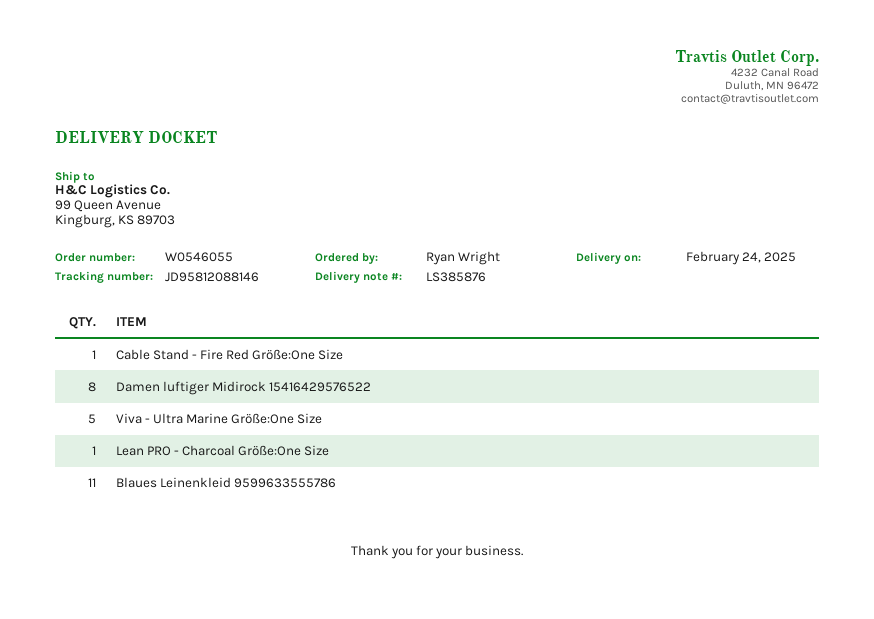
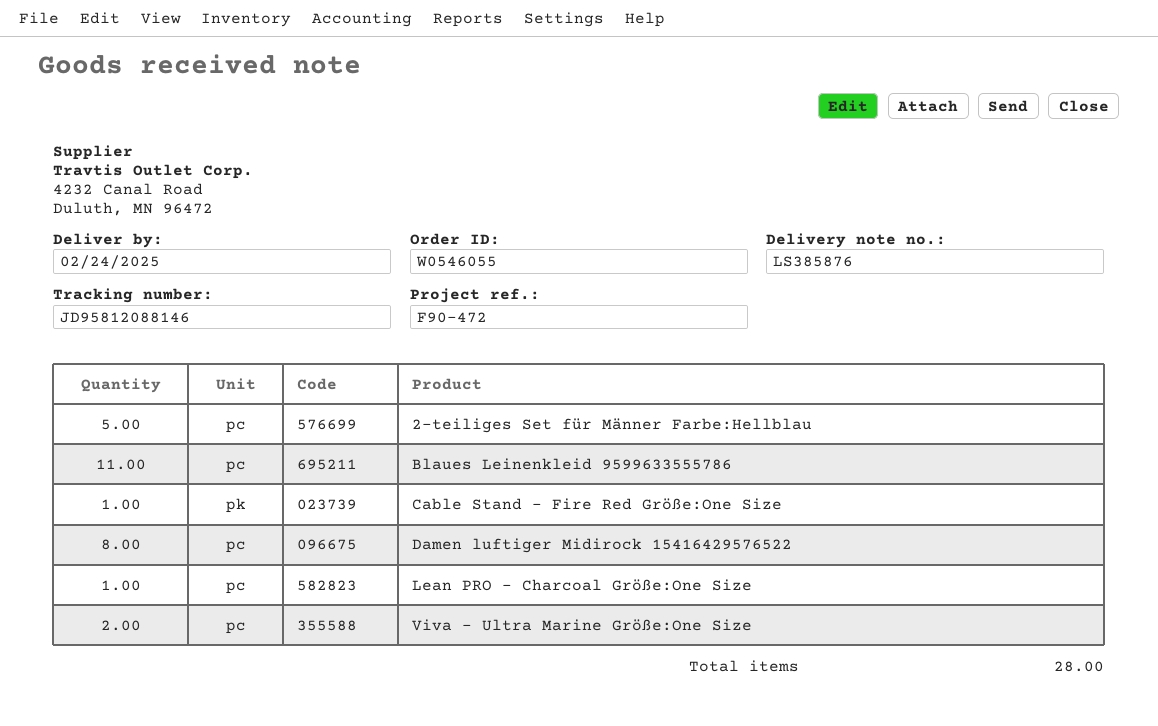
Viva - Ultra Marine Größe:One Size: 5 -> 2
2-teiliges Set für Männer Farbe:Hellblau: none -> 5

